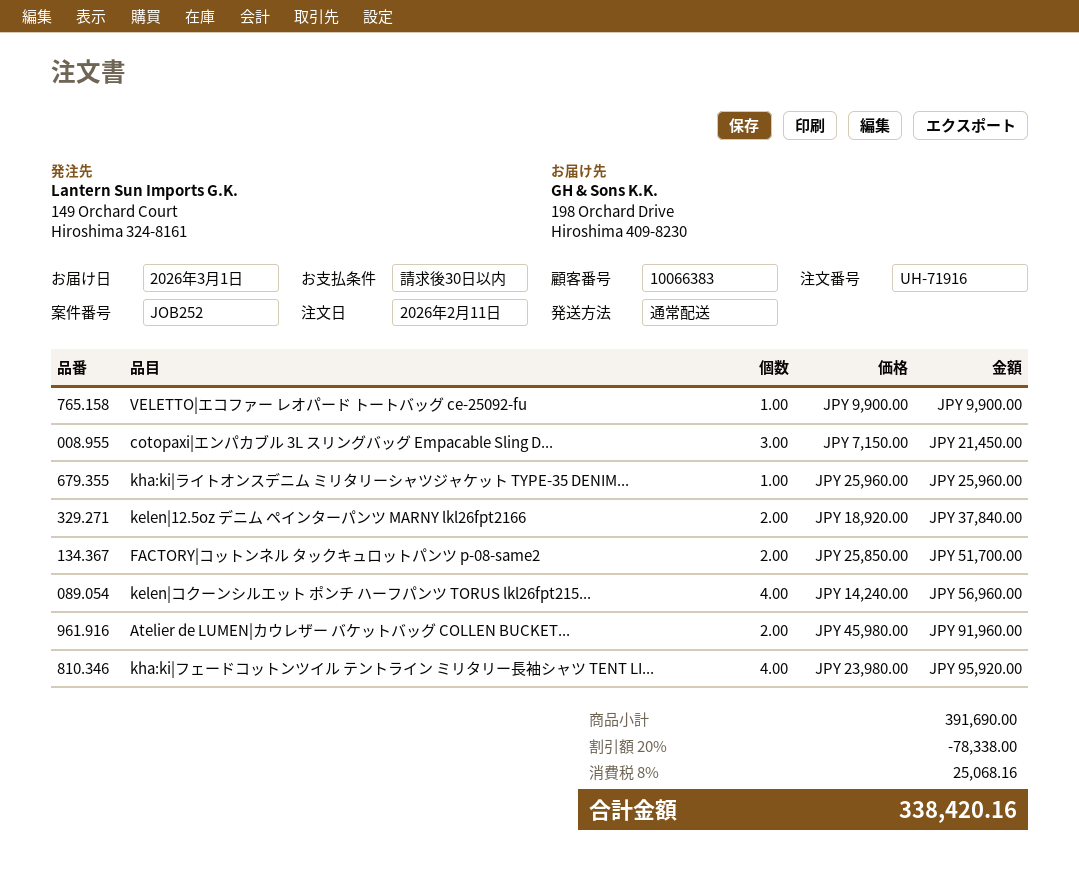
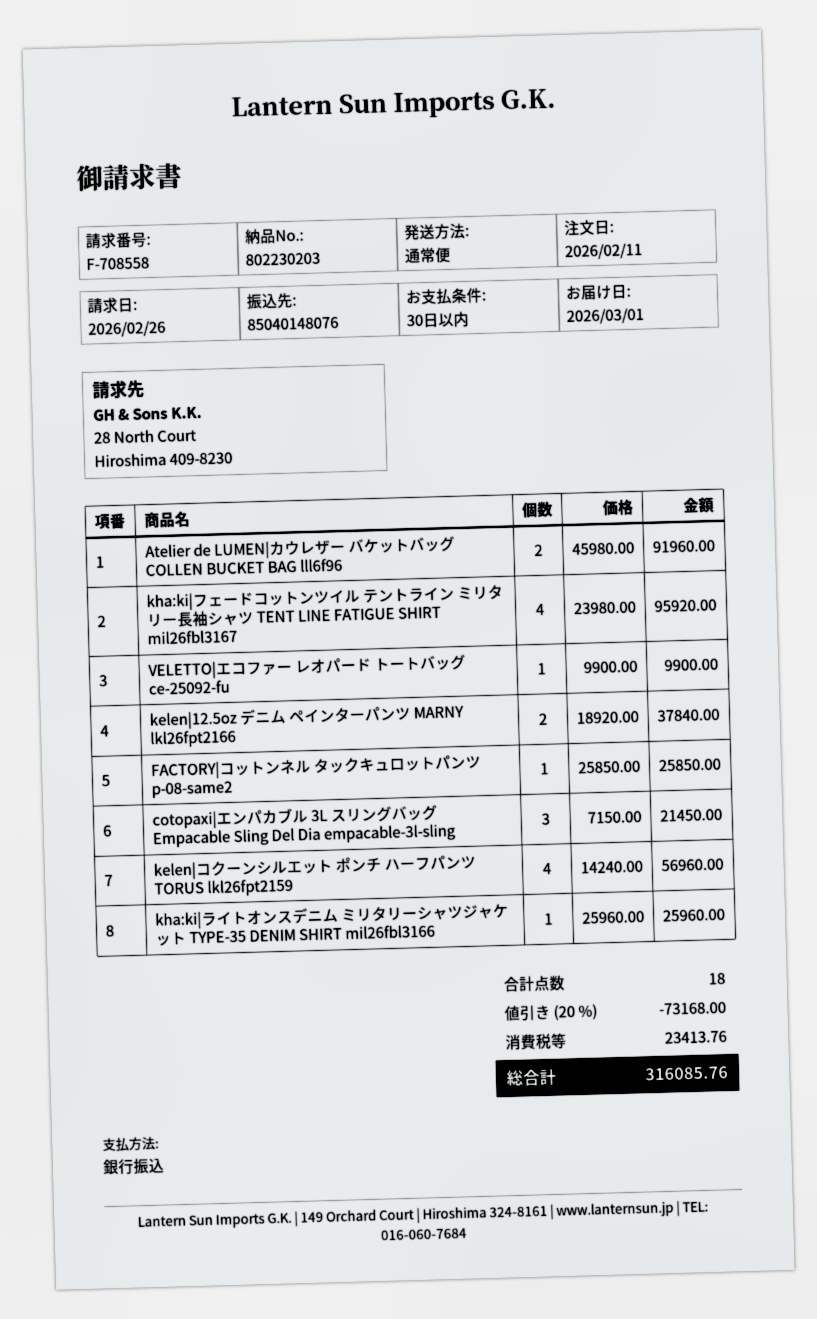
FACTORY|コットンネル タックキュロットパンツ p-08-same2: 2 x 25850.00 = 51700.00 -> 1 x 25850.00 = 25850.00
discount: 20% = 78338.00 -> 20% = 73168.00
tax: 25068.16 -> 23413.76
total: 338420.16 -> 316085.76

